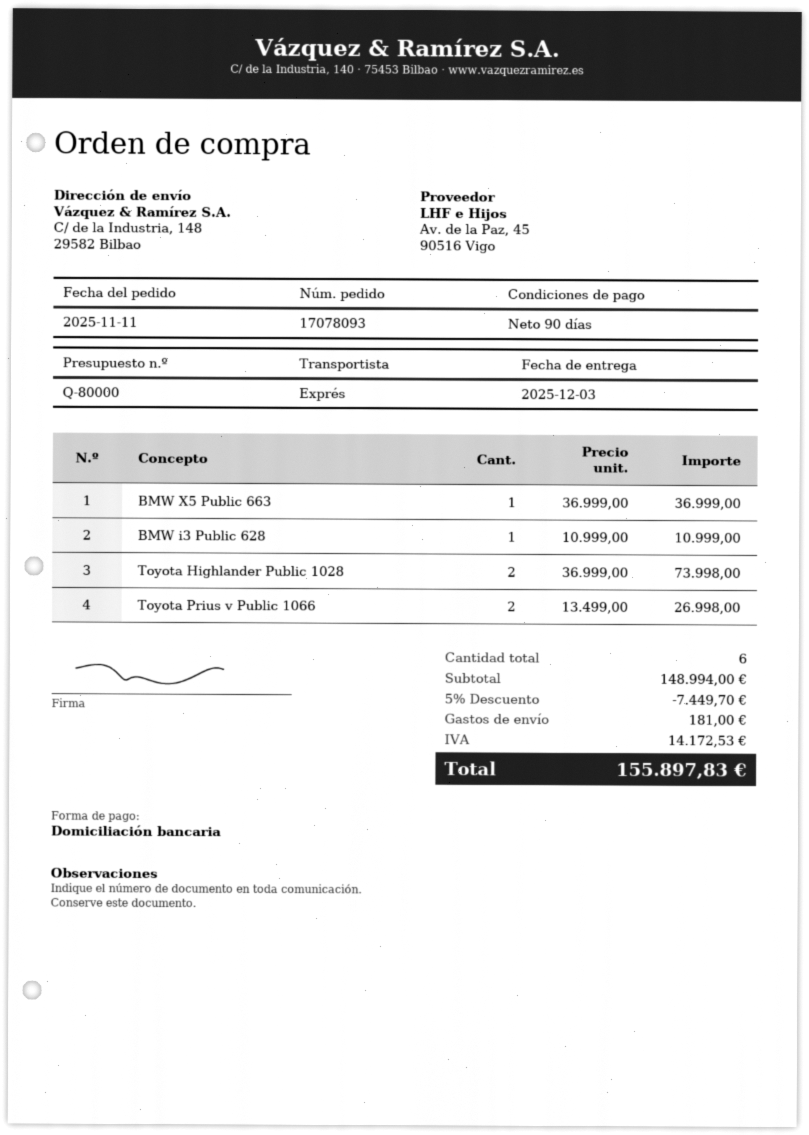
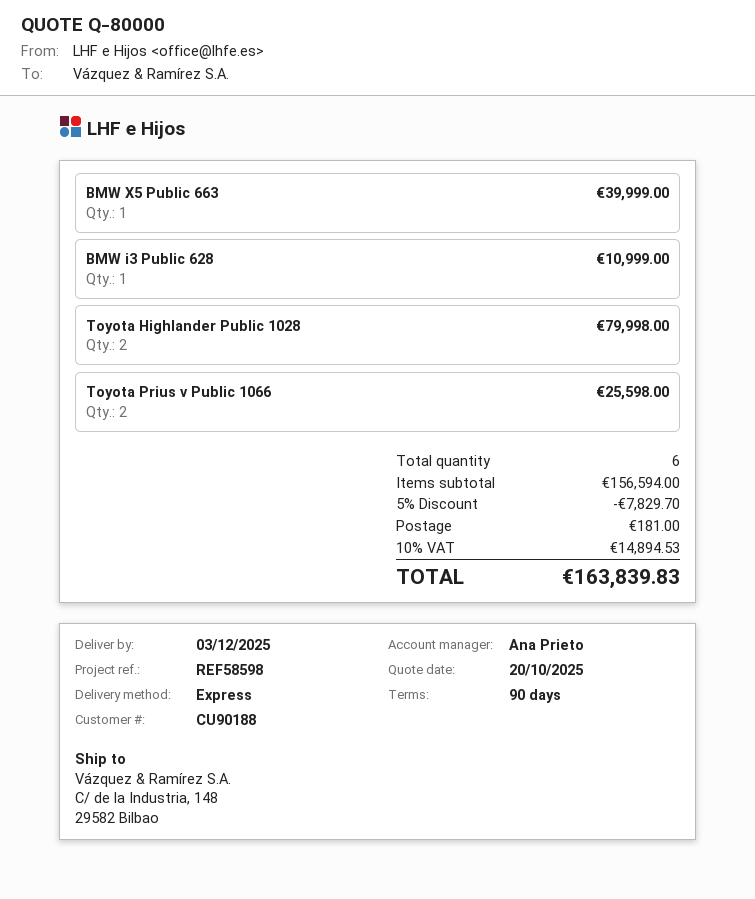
BMW X5 Public 663: 1 for 36999.00 -> 1 for 39999.00
Toyota Highlander Public 1028: 2 for 73998.00 -> 2 for 79998.00
Toyota Prius v Public 1066: 2 for 26998.00 -> 2 for 25598.00
subtotal: 148994.00 -> 156594.00
discount: 5% = 7449.70 -> 5% = 7829.70
tax: 14172.53 -> 14894.53
total: 155897.83 -> 163839.83

